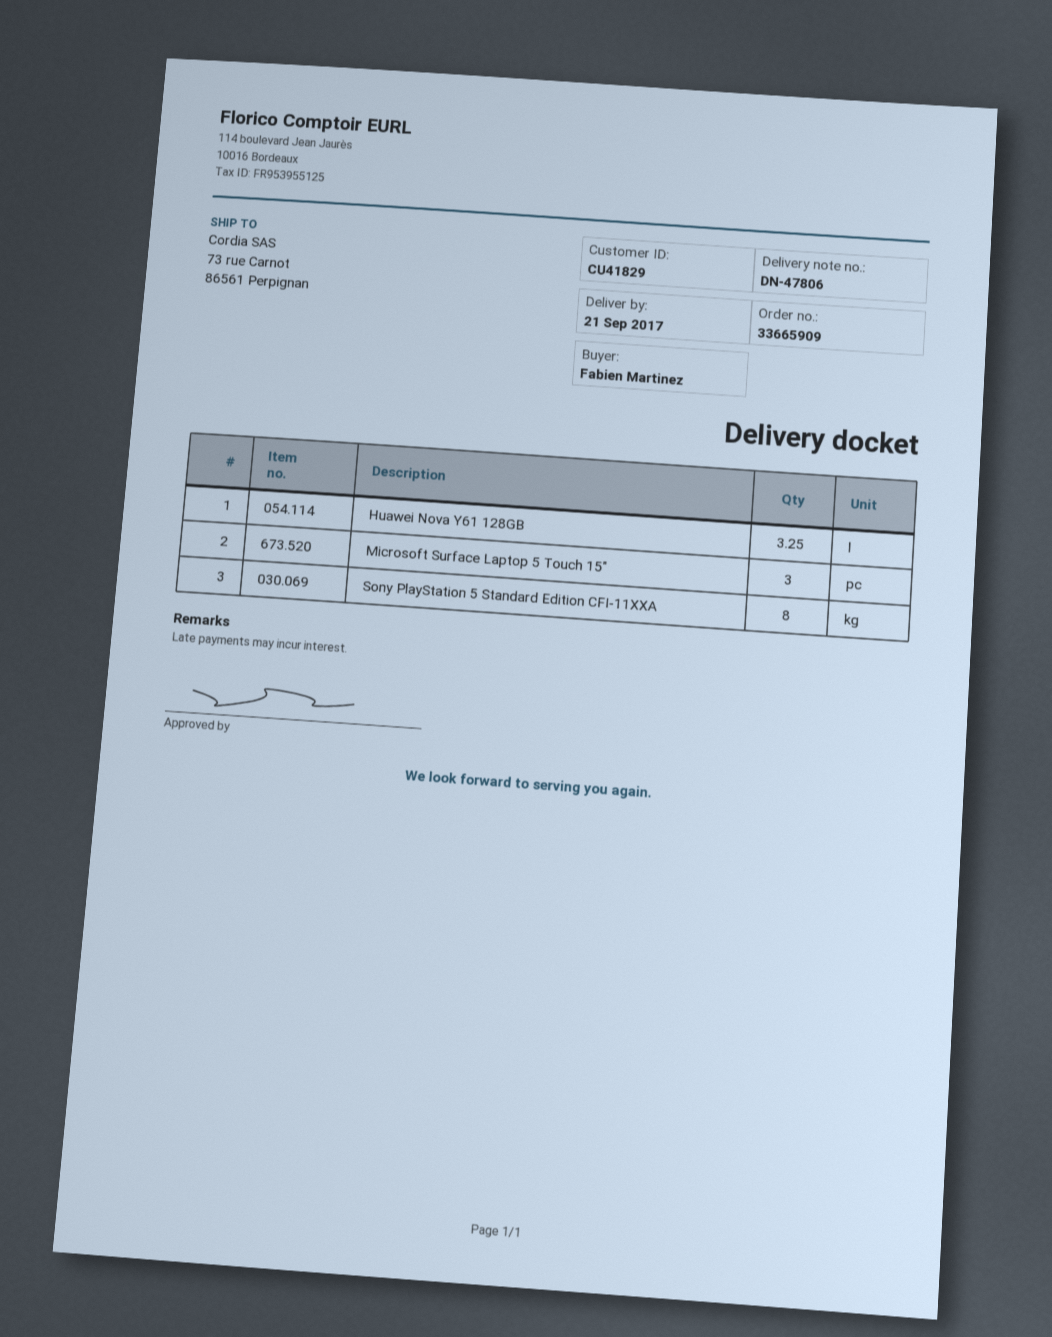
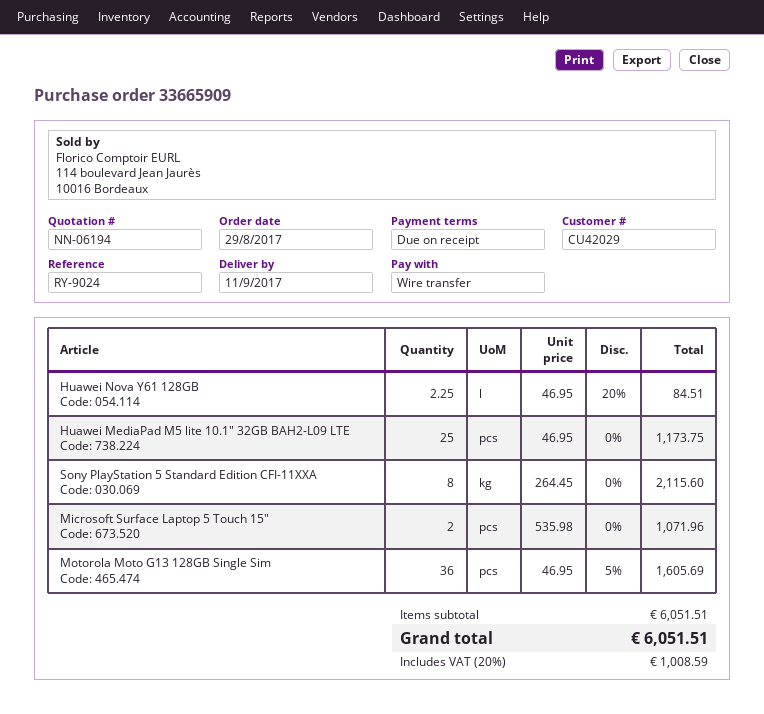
delivery date: 2017-09-21 -> 2017-09-11
customer number: CU41829 -> CU42029
Huawei Nova Y61 128GB: 3.25 -> 2.25
Microsoft Surface Laptop 5 Touch 15": 3 -> 2
Huawei MediaPad M5 lite 10.1" 32GB BAH2-L09 LTE: none -> 25
Motorola Moto G13 128GB Single Sim: none -> 36

